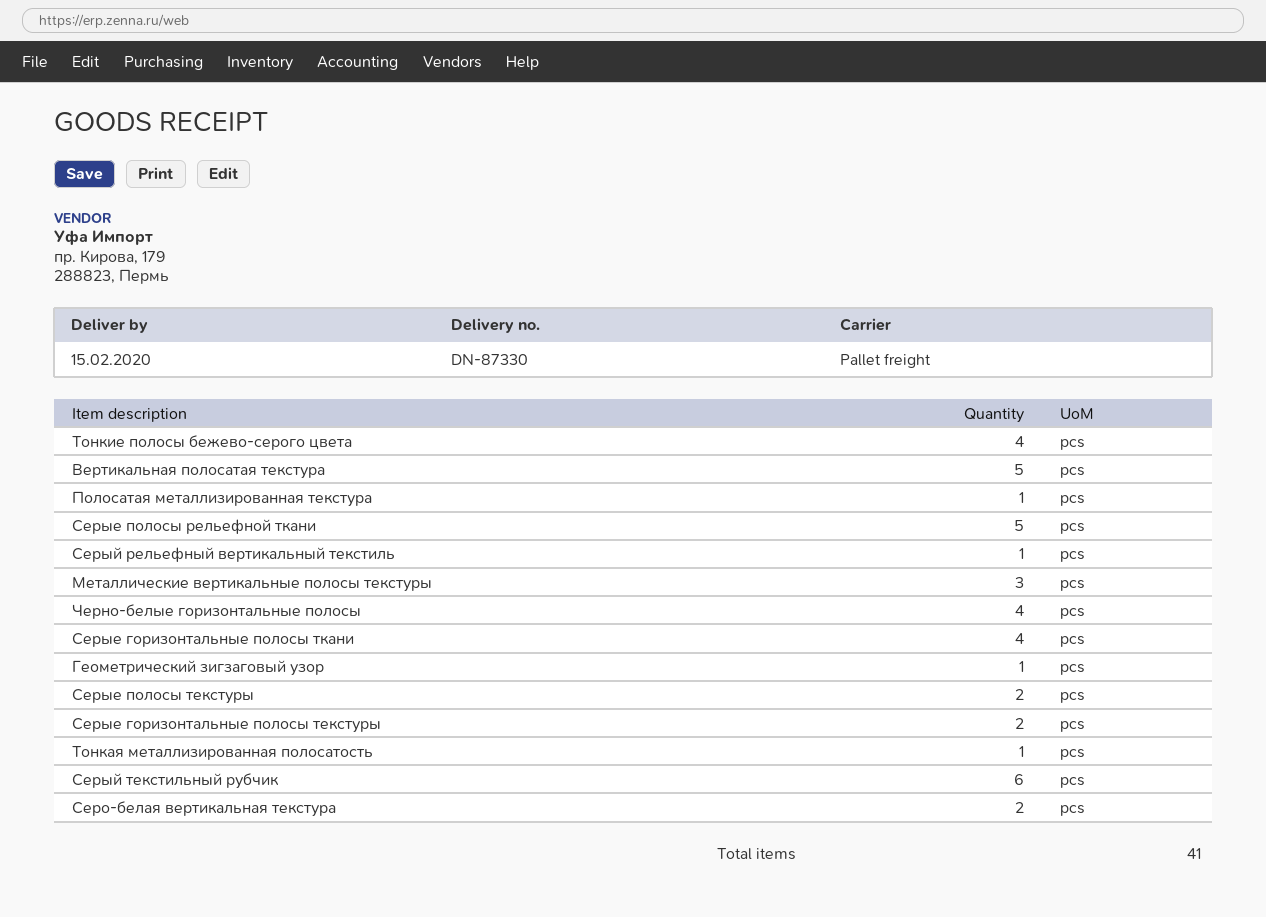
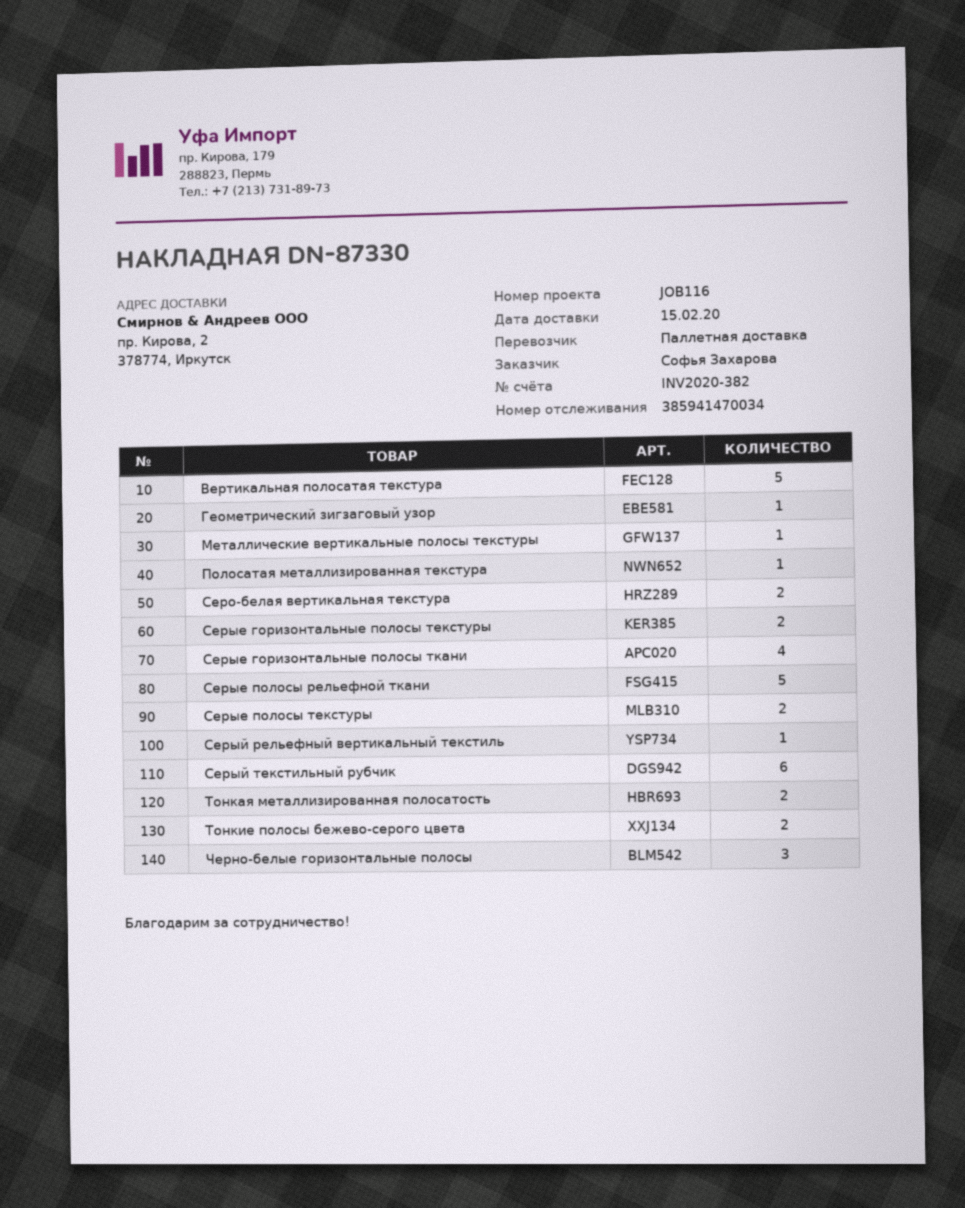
Тонкие полосы бежево-серого цвета: 4 -> 2
Металлические вертикальные полосы текстуры: 3 -> 1
Черно-белые горизонтальные полосы: 4 -> 3
Тонкая металлизированная полосатость: 1 -> 2

